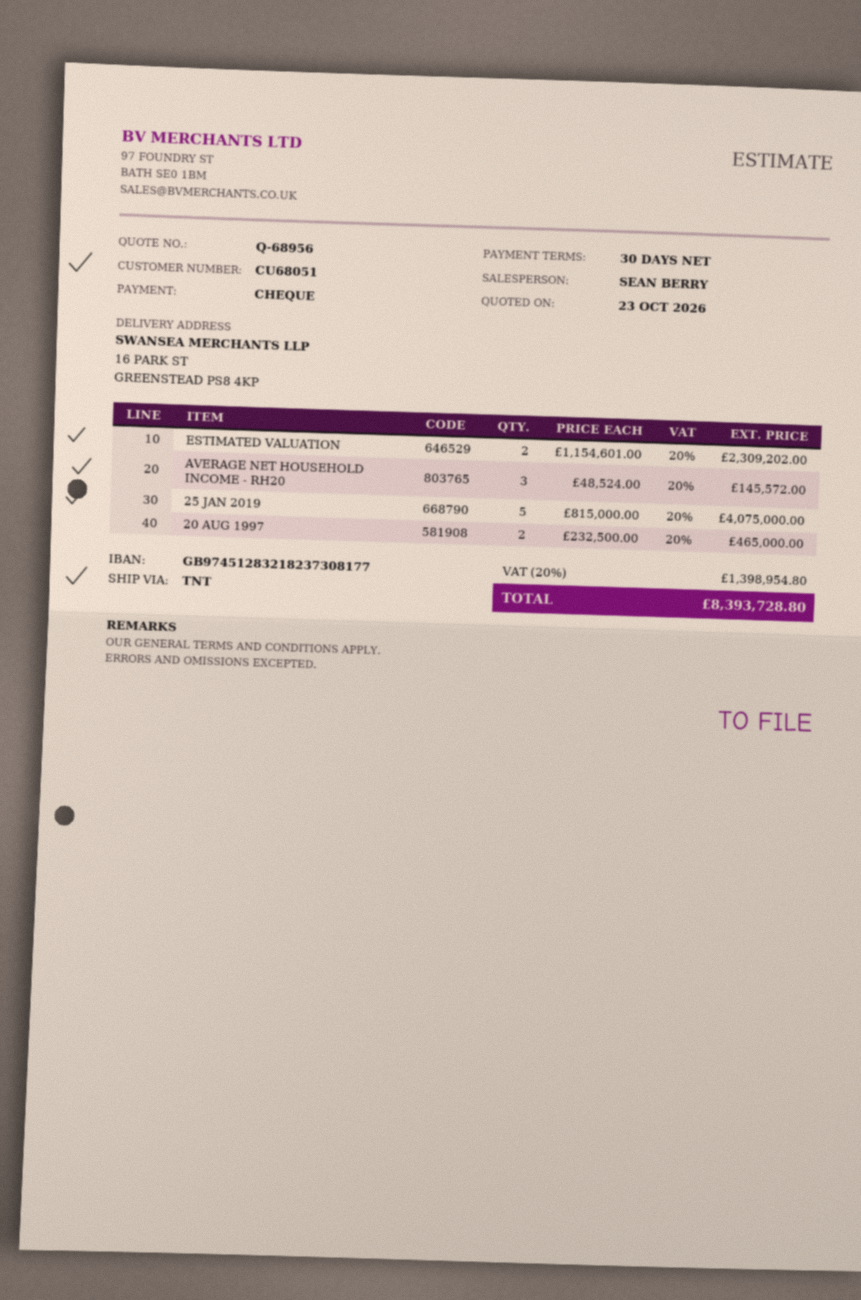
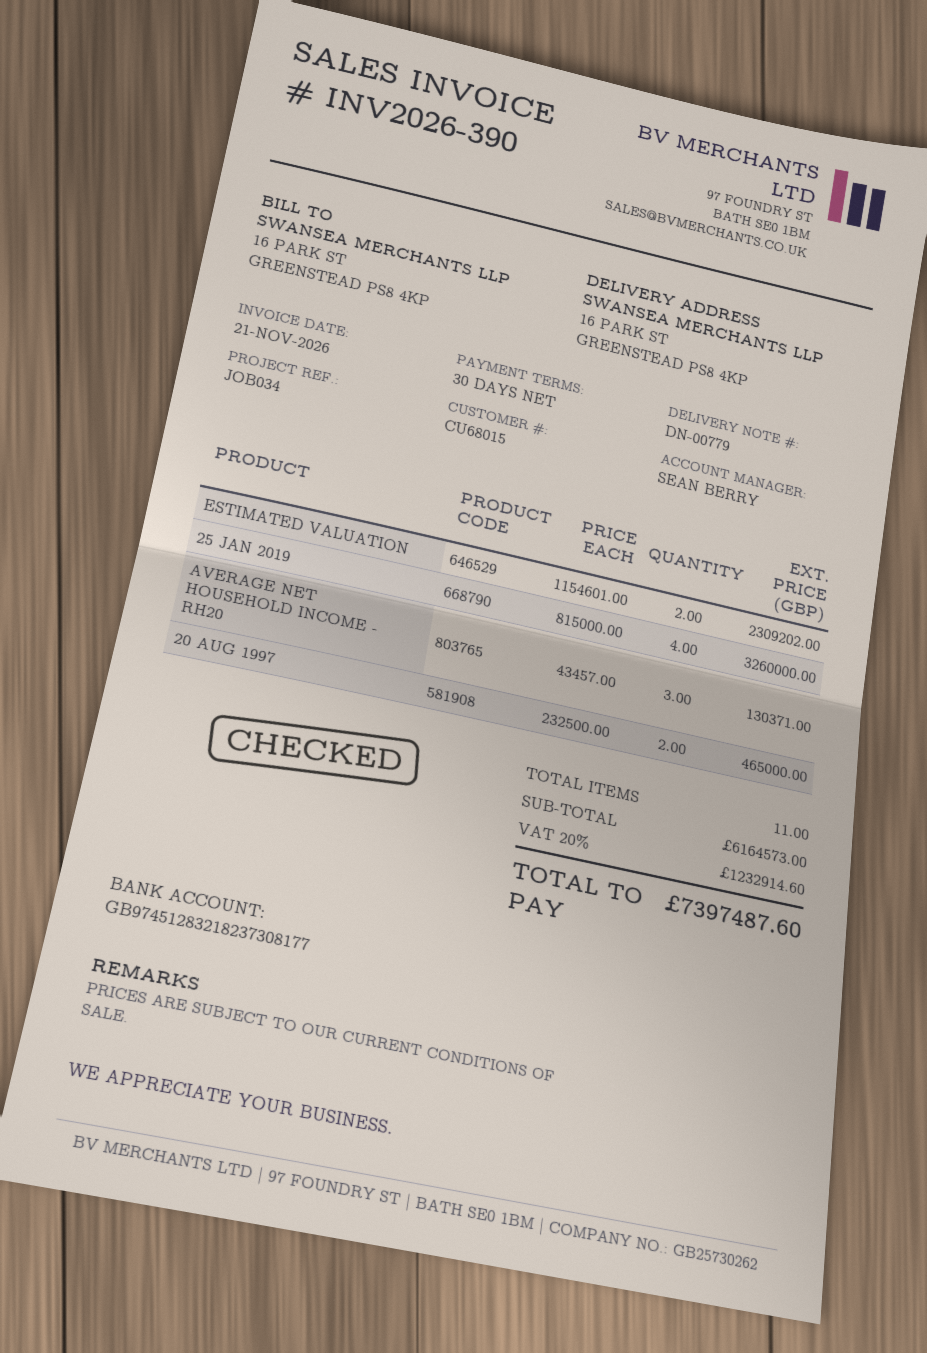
customer number: CU68051 -> CU68015
AVERAGE NET HOUSEHOLD INCOME - RH20: 3 x 48524.00 = 145572.00 -> 3 x 43457.00 = 130371.00
25 JAN 2019: 5 x 815000.00 = 4075000.00 -> 4 x 815000.00 = 3260000.00
tax: 20% = 1398954.80 -> 20% = 1232914.60
total: 8393728.80 -> 7397487.60

